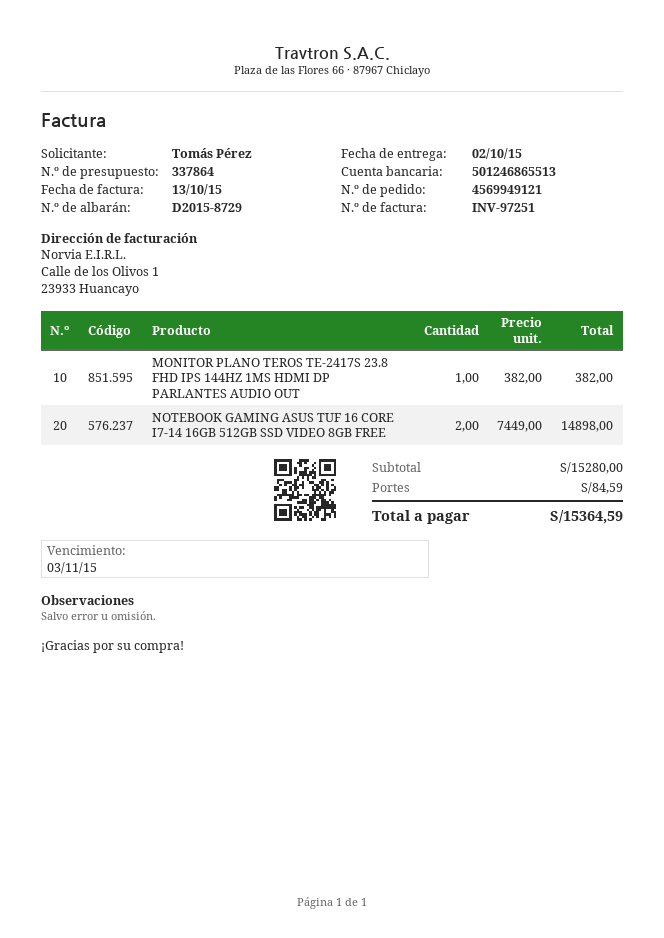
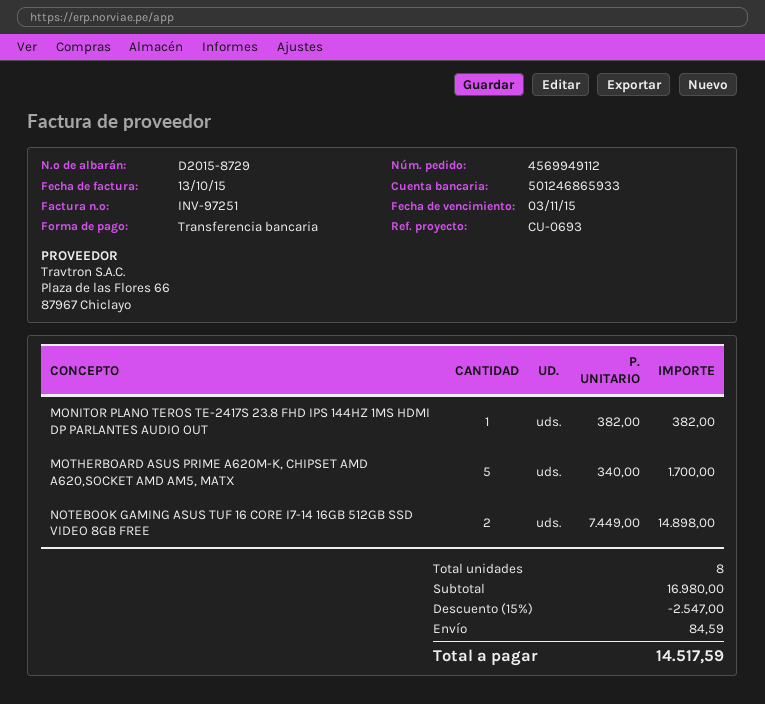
order number: 4569949121 -> 4569949112
bank account: 501246865513 -> 501246865933
MOTHERBOARD ASUS PRIME A620M-K, CHIPSET AMD A620,SOCKET AMD AM5, MATX: none -> 5 x 340.00 = 1700.00
subtotal: 15280.00 -> 16980.00
discount: none -> 15% = 2547.00
total: 15364.59 -> 14517.59

